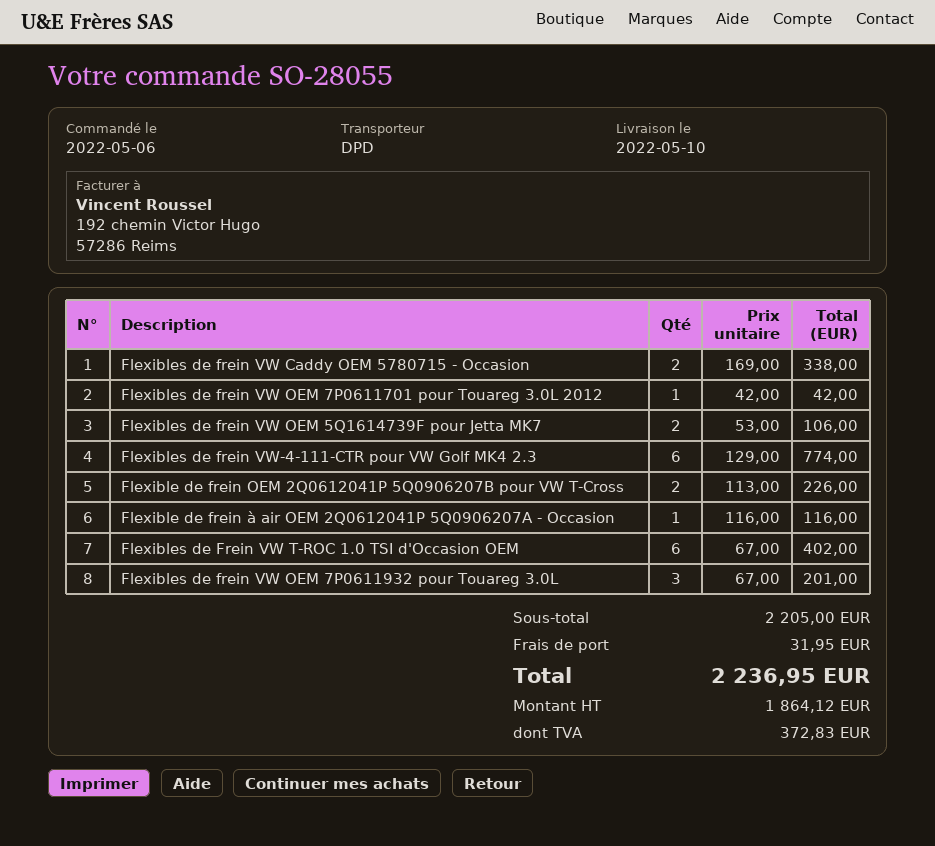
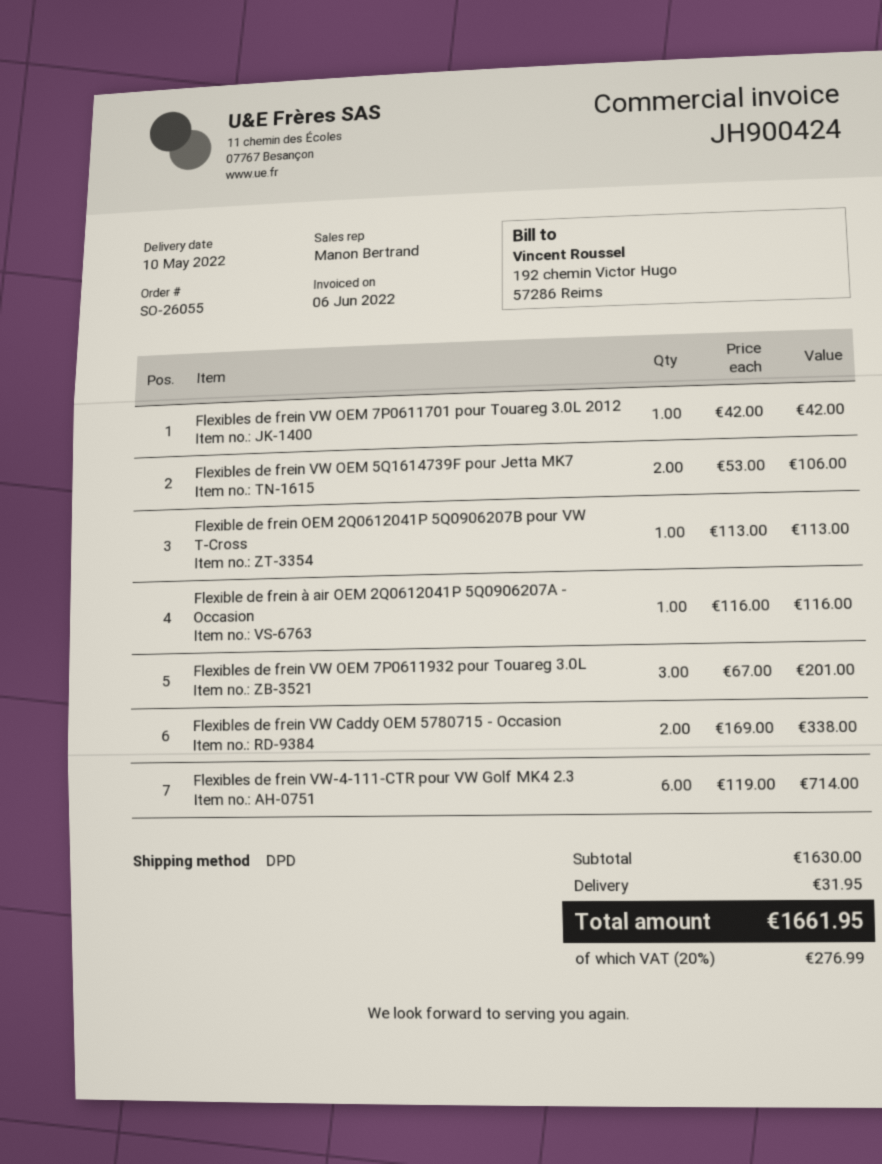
order number: SO-28055 -> SO-26055
Flexibles de frein VW-4-111-CTR pour VW Golf MK4 2.3: 6 x 129.00 = 774.00 -> 6 x 119.00 = 714.00
Flexible de frein OEM 2Q0612041P 5Q0906207B pour VW T-Cross: 2 x 113.00 = 226.00 -> 1 x 113.00 = 113.00
Flexibles de Frein VW T-ROC 1.0 TSI d'Occasion OEM: 6 x 67.00 = 402.00 -> none
subtotal: 2205.00 -> 1630.00
tax: 372.83 -> 276.99
total: 2236.95 -> 1661.95

